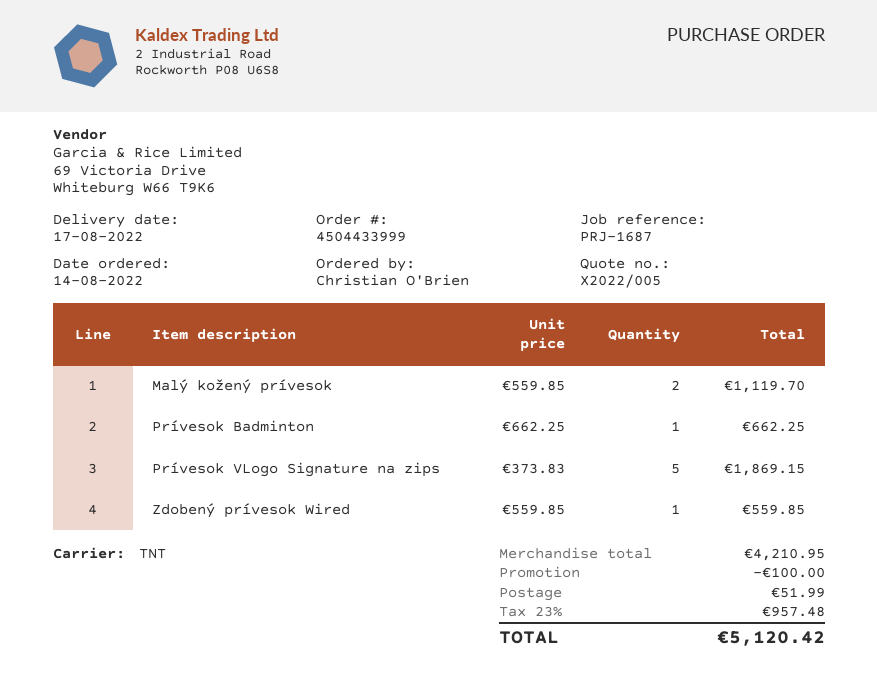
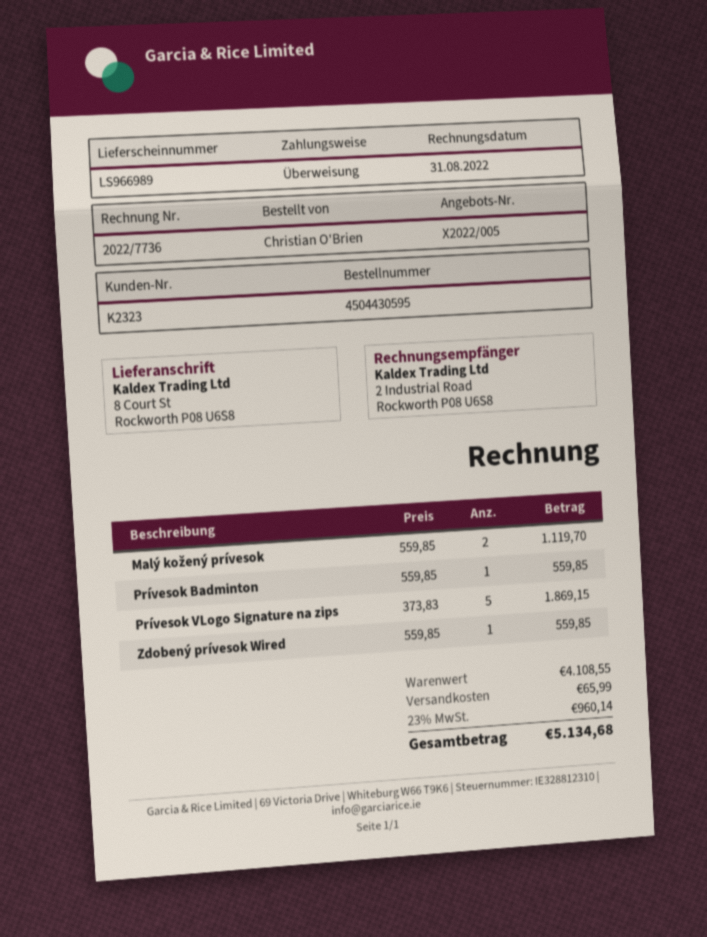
order number: 4504433999 -> 4504430595
Prívesok Badminton: 1 x 662.25 = 662.25 -> 1 x 559.85 = 559.85
subtotal: 4210.95 -> 4108.55
discount: 100.00 -> none
shipping: 51.99 -> 65.99
tax: 23% = 957.48 -> 23% = 960.14
total: 5120.42 -> 5134.68

